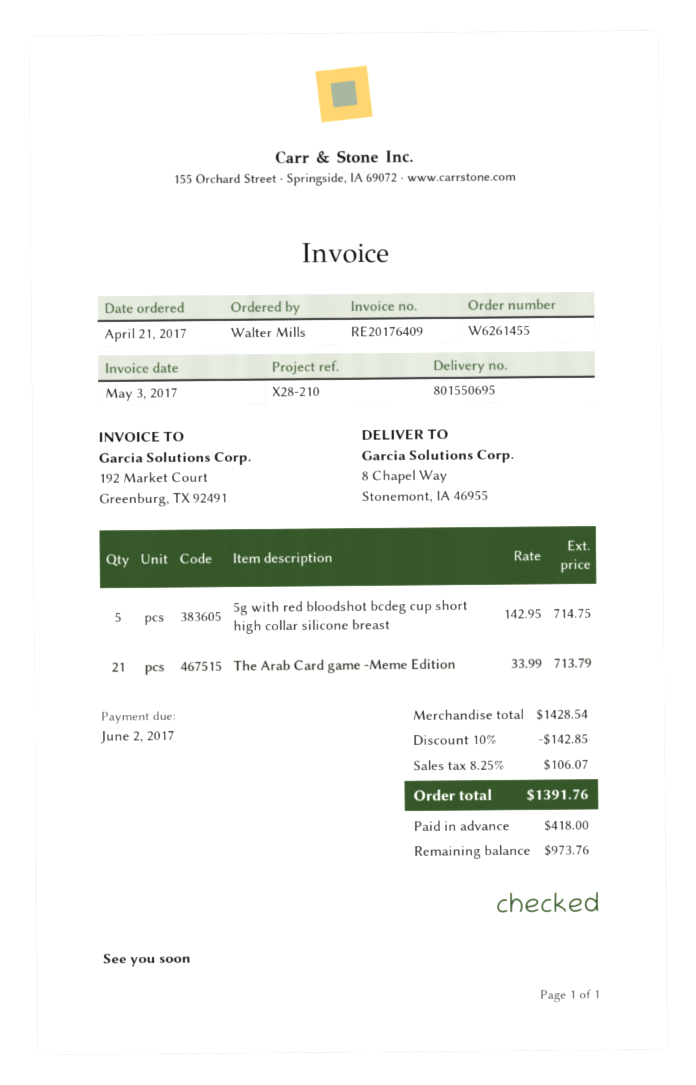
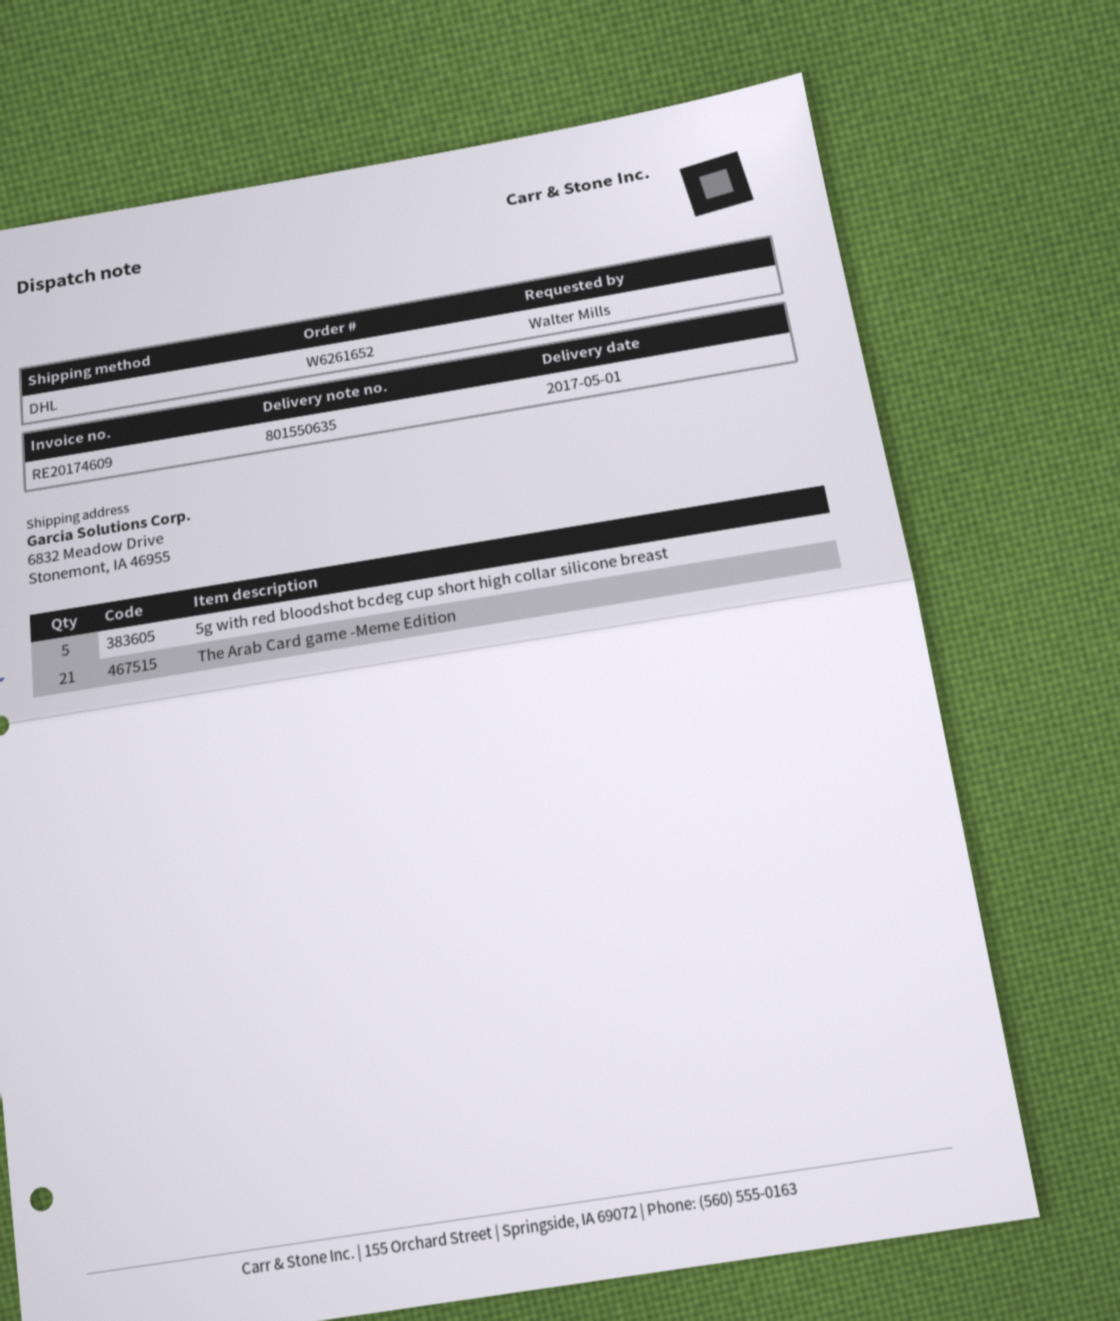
order number: W6261455 -> W6261652
delivery note number: 801550695 -> 801550635
invoice number: RE20176409 -> RE20174609
ship to: 8 Chapel Way, Stonemont, IA 46955 -> 6832 Meadow Drive, Stonemont, IA 46955

